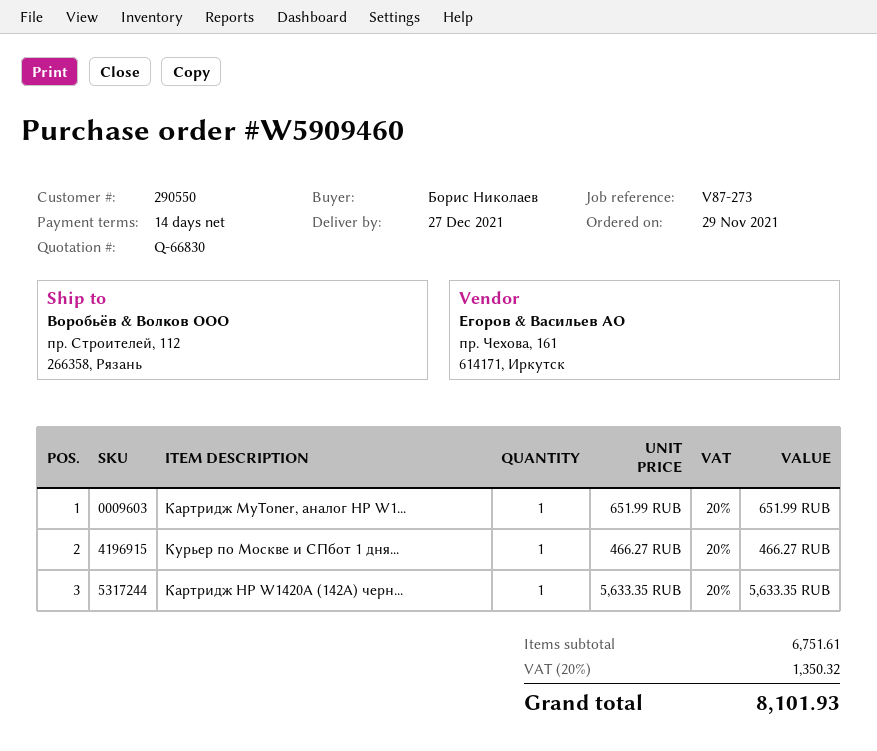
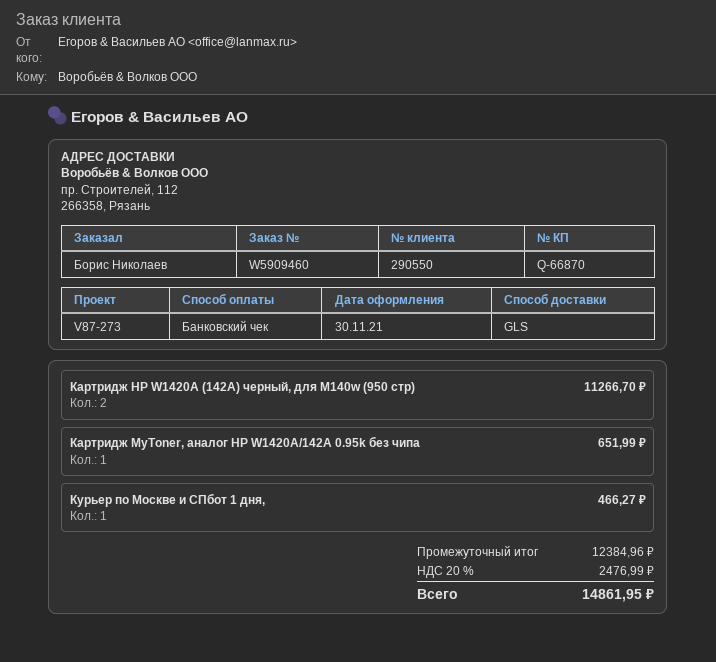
quote number: Q-66830 -> Q-66870
order date: 2021-11-29 -> 2021-11-30
Картридж HP W1420A (142A) черн...: 1 for 5633.35 -> 2 for 11266.70
subtotal: 6751.61 -> 12384.96
tax: 20% = 1350.32 -> 20% = 2476.99
total: 8101.93 -> 14861.95

